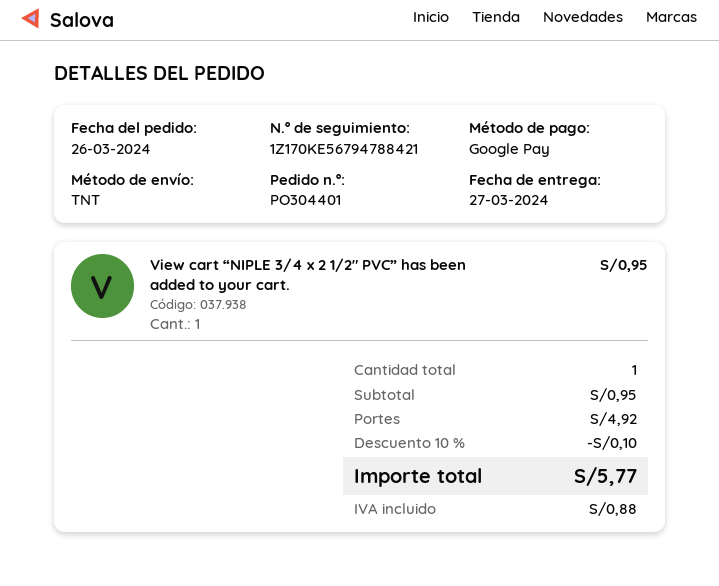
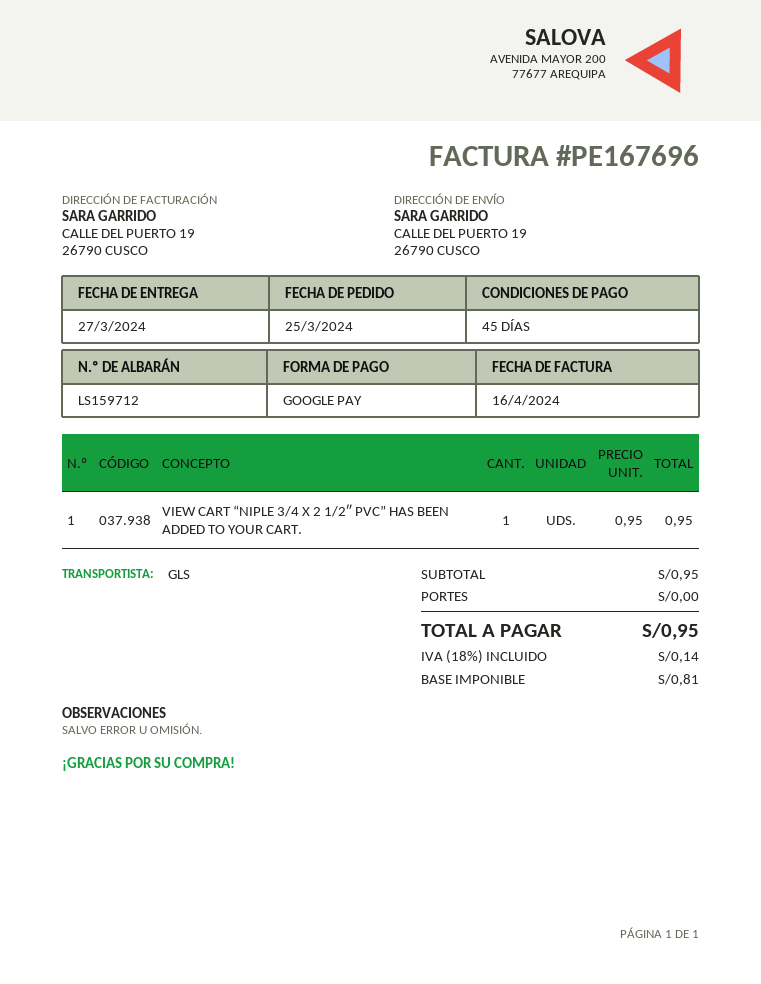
order date: 2024-03-26 -> 2024-03-25
shipping method: TNT -> GLS
discount: 10% = 0.10 -> none
shipping: 4.92 -> 0.00
tax: 0.88 -> 0.14
total: 5.77 -> 0.95

